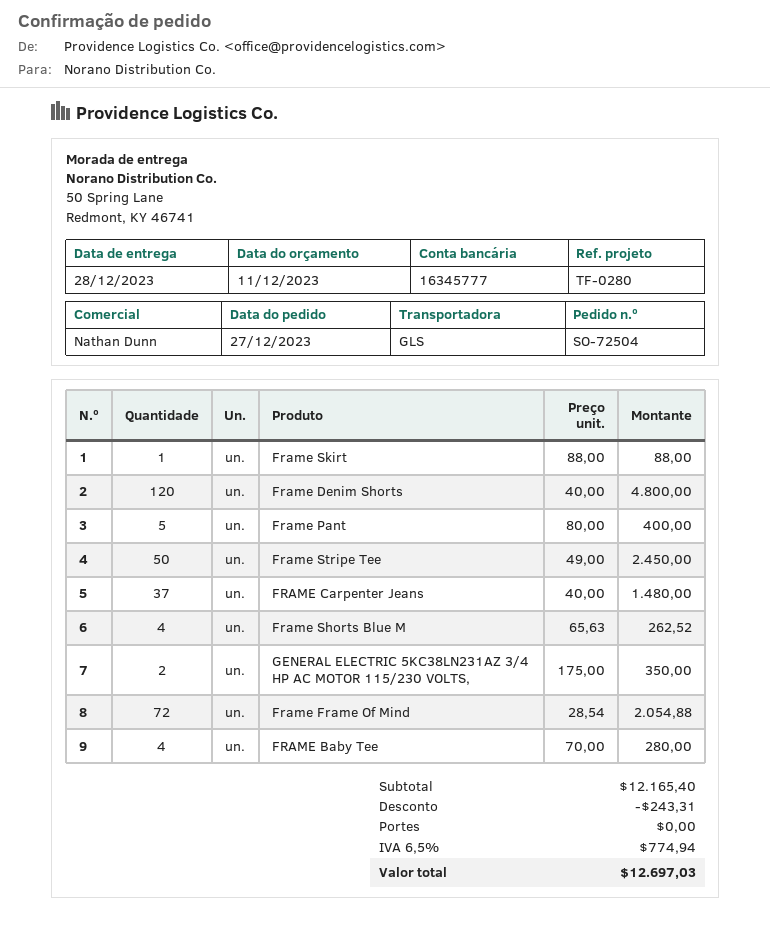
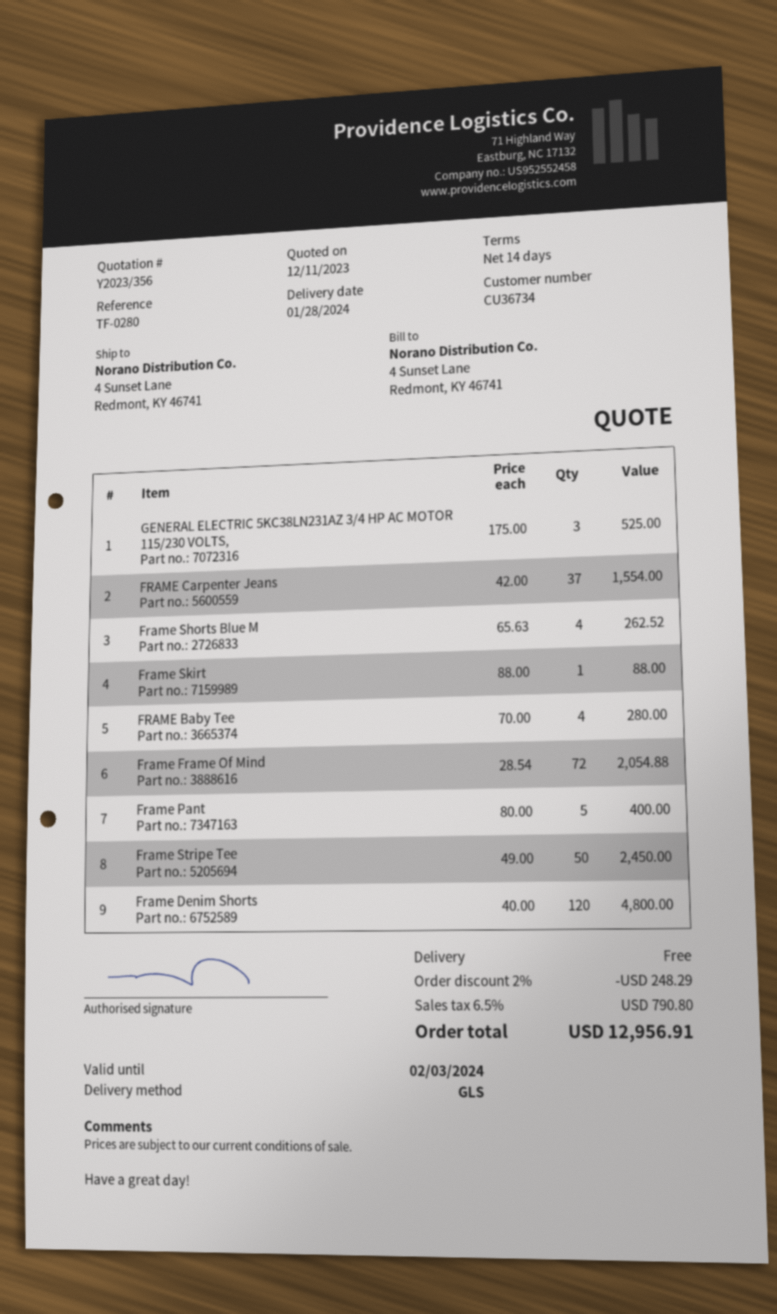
delivery date: 2023-12-28 -> 2024-01-28
ship to: 50 Spring Lane, Redmont, KY 46741 -> 4 Sunset Lane, Redmont, KY 46741
FRAME Carpenter Jeans: 37 x 40.00 = 1480.00 -> 37 x 42.00 = 1554.00
GENERAL ELECTRIC 5KC38LN231AZ 3/4 HP AC MOTOR 115/230 VOLTS,: 2 x 175.00 = 350.00 -> 3 x 175.00 = 525.00
discount: 243.31 -> 248.29
tax: 6.5% = 774.94 -> 6.5% = 790.80
total: 12697.03 -> 12956.91

